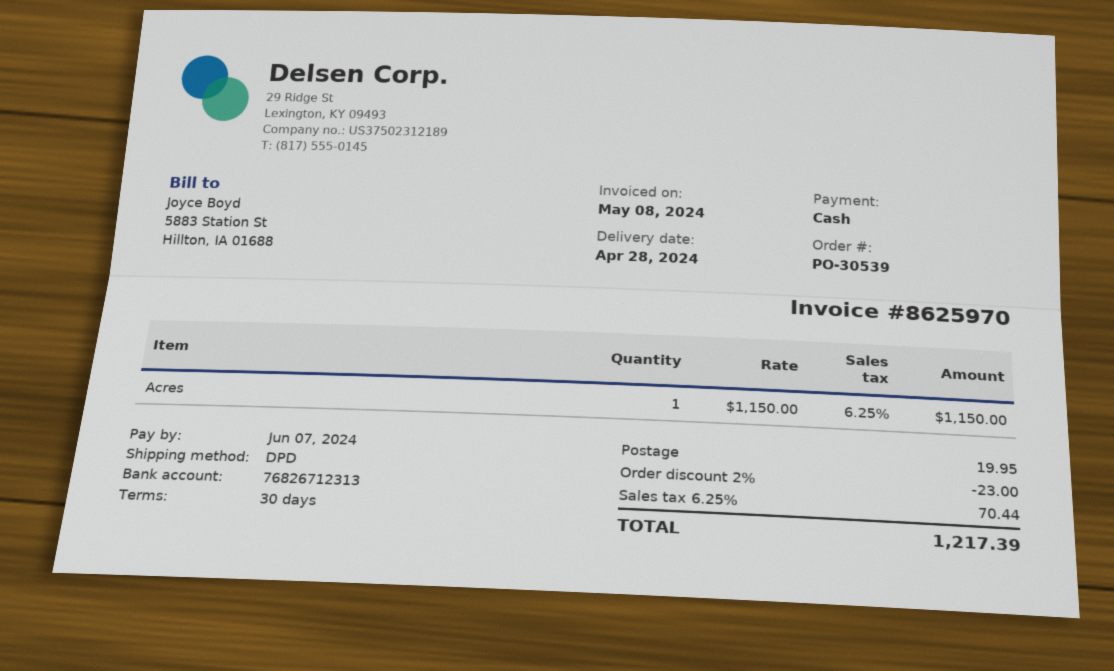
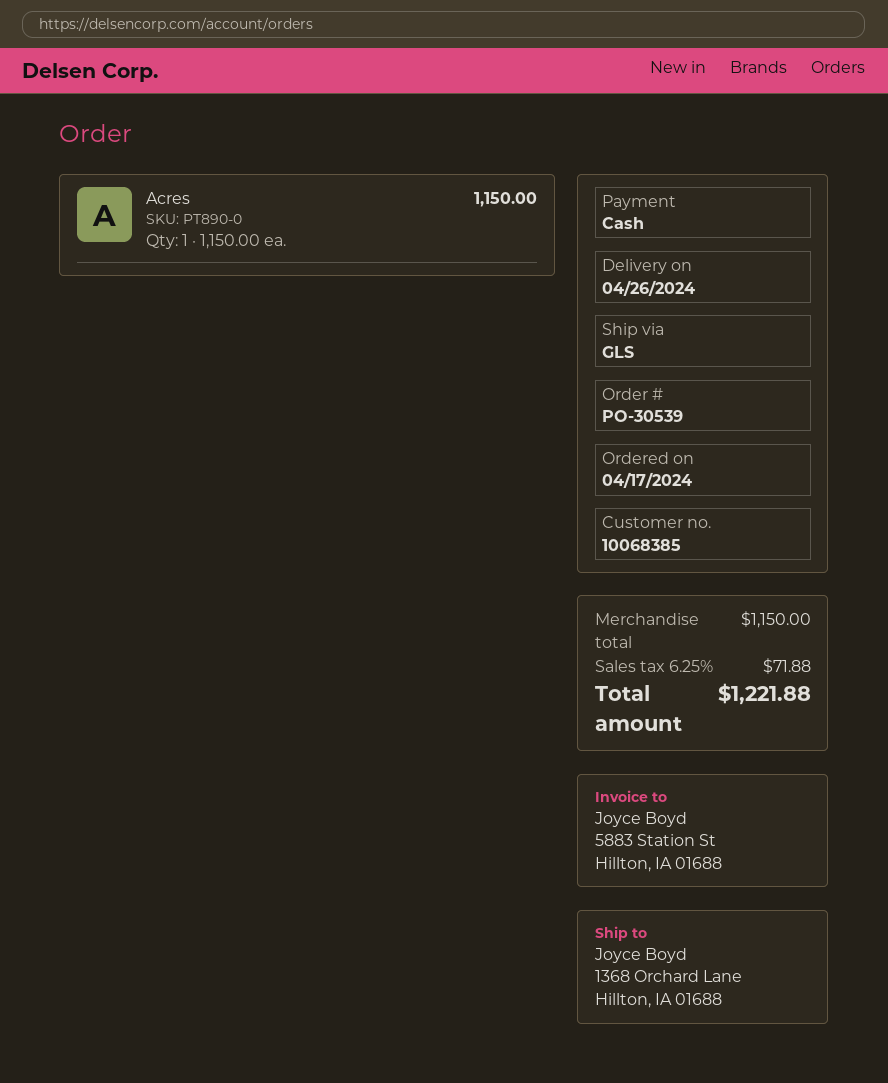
delivery date: 2024-04-28 -> 2024-04-26
shipping method: DPD -> GLS
discount: 2% = 23.00 -> none
shipping: 19.95 -> none
tax: 6.25% = 70.44 -> 6.25% = 71.88
total: 1217.39 -> 1221.88

